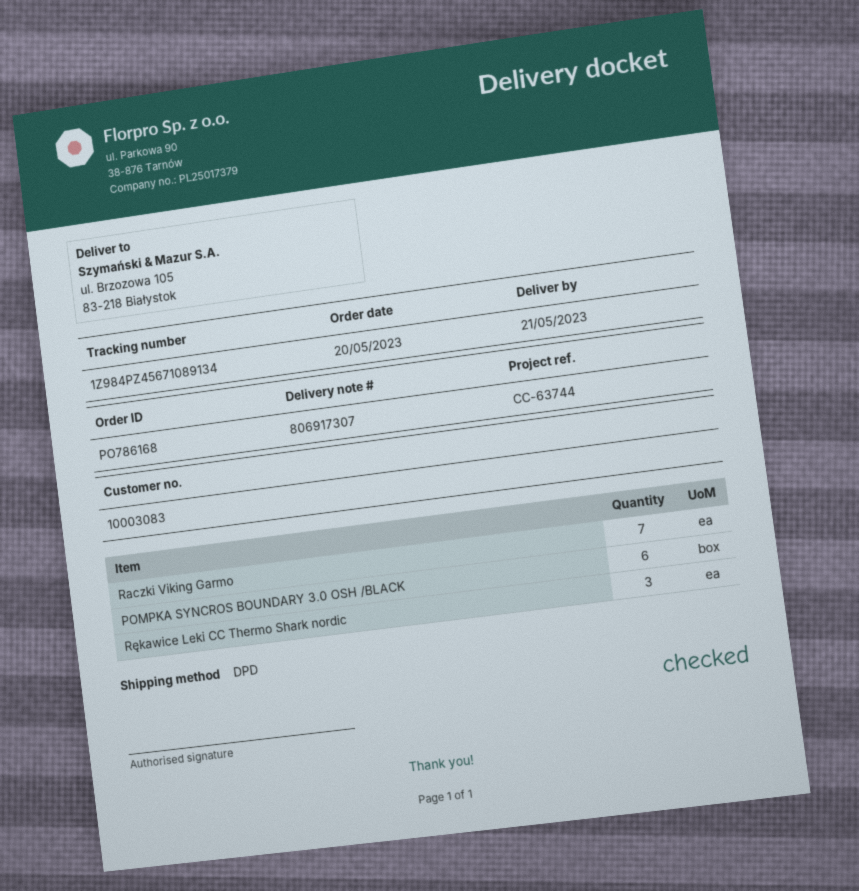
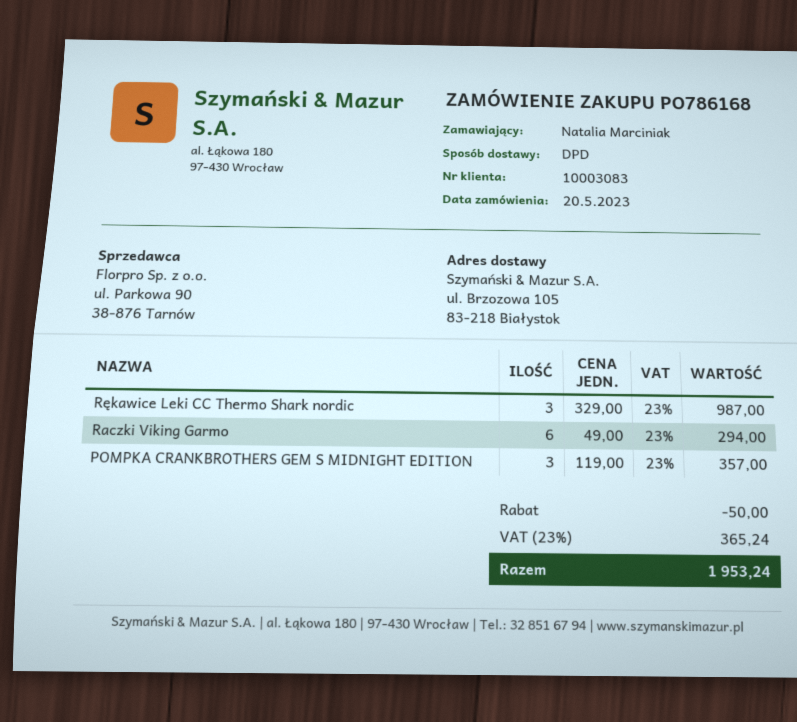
Raczki Viking Garmo: 7 -> 6
POMPKA SYNCROS BOUNDARY 3.0 OSH /BLACK: 6 -> none
POMPKA CRANKBROTHERS GEM S MIDNIGHT EDITION: none -> 3

